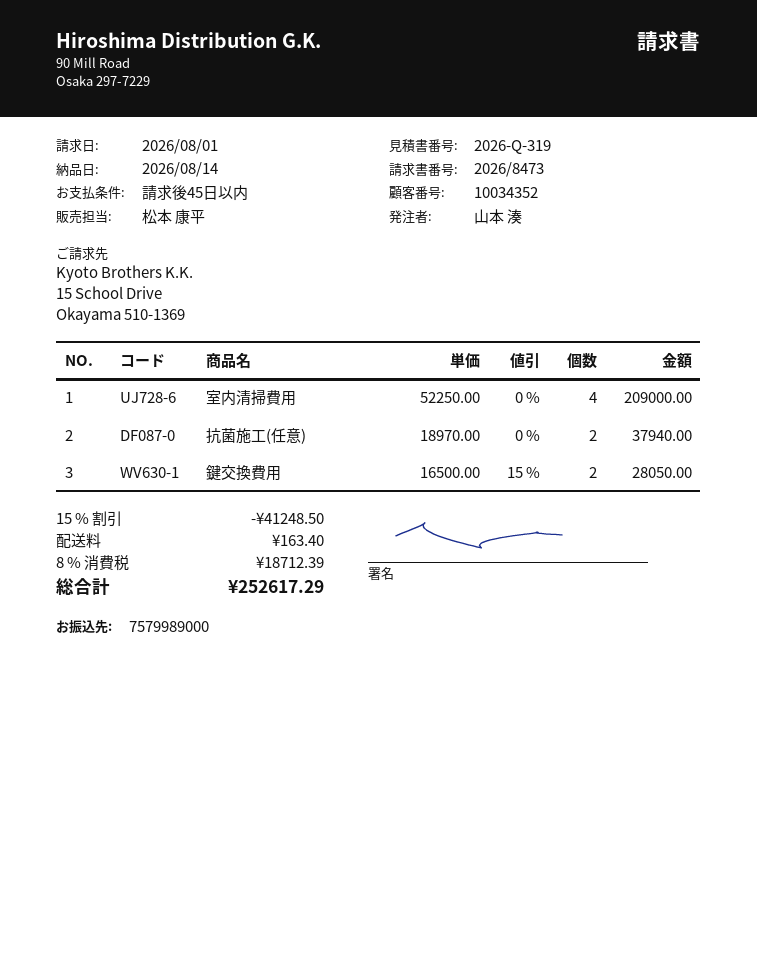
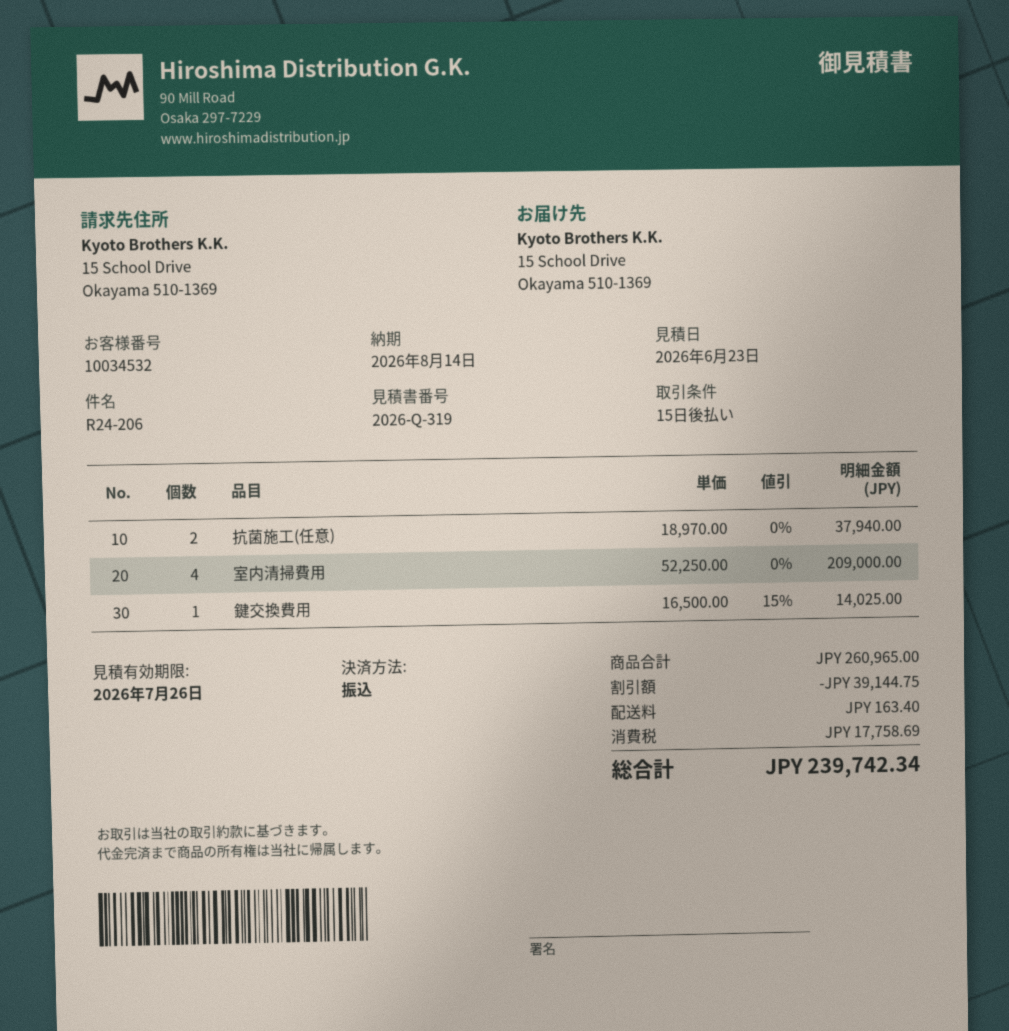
payment terms: 45 days -> 15 days
customer number: 10034352 -> 10034532
鍵交換費用: 2 x 16500.00 - 15% = 28050.00 -> 1 x 16500.00 - 15% = 14025.00
discount: 41248.50 -> 39144.75
tax: 18712.39 -> 17758.69
total: 252617.29 -> 239742.34

